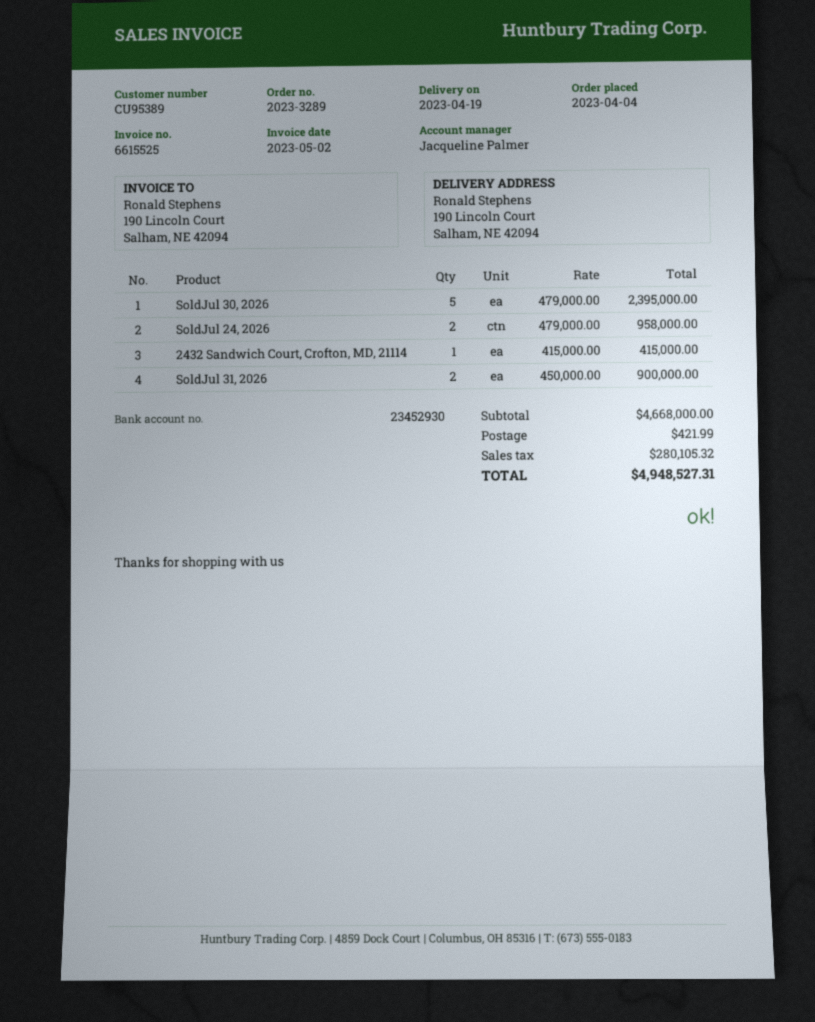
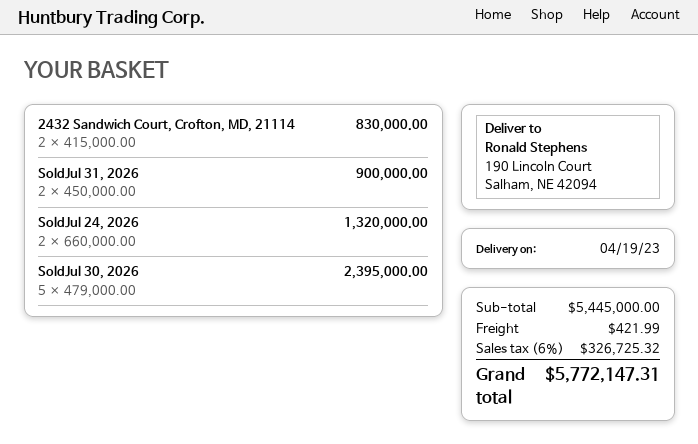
SoldJul 24, 2026: 2 x 479000.00 = 958000.00 -> 2 x 660000.00 = 1320000.00
2432 Sandwich Court, Crofton, MD, 21114: 1 x 415000.00 = 415000.00 -> 2 x 415000.00 = 830000.00
subtotal: 4668000.00 -> 5445000.00
tax: 280105.32 -> 326725.32
total: 4948527.31 -> 5772147.31

